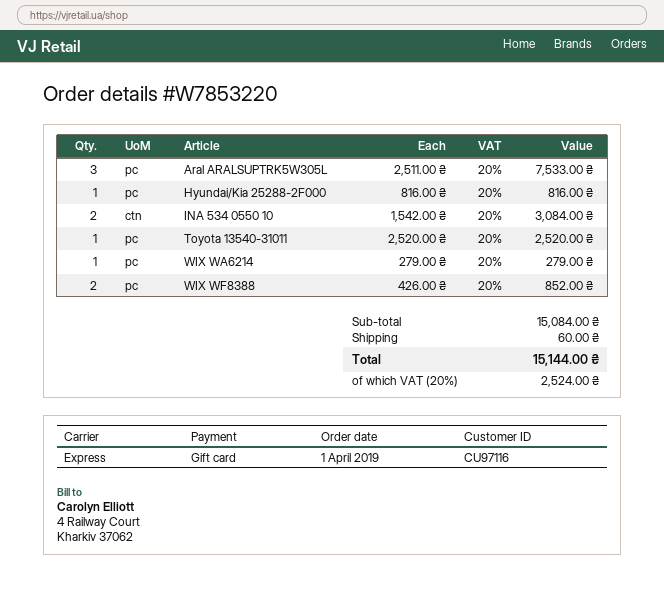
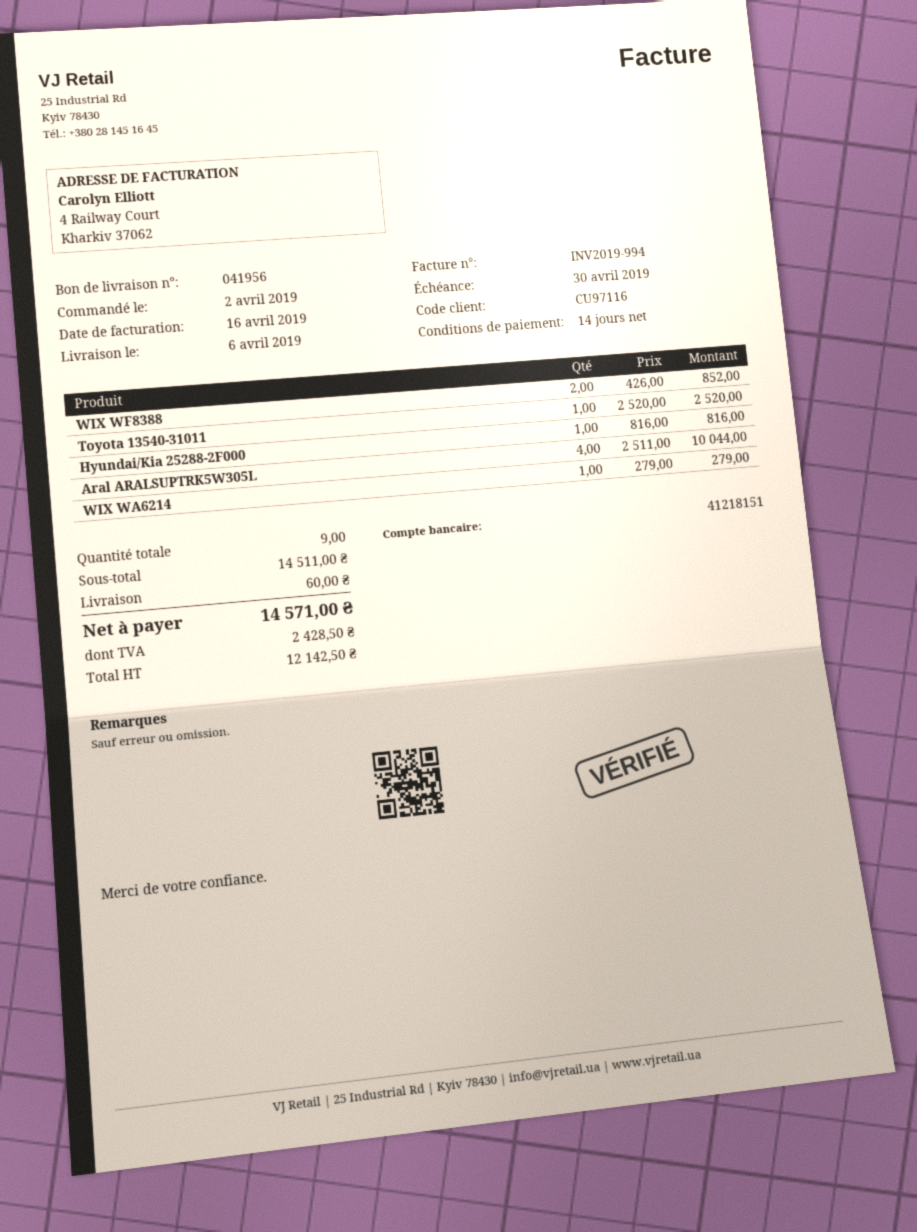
order date: 2019-04-01 -> 2019-04-02
Aral ARALSUPTRK5W305L: 3 x 2511.00 = 7533.00 -> 4 x 2511.00 = 10044.00
INA 534 0550 10: 2 x 1542.00 = 3084.00 -> none
subtotal: 15084.00 -> 14511.00
tax: 2524.00 -> 2428.50
total: 15144.00 -> 14571.00

